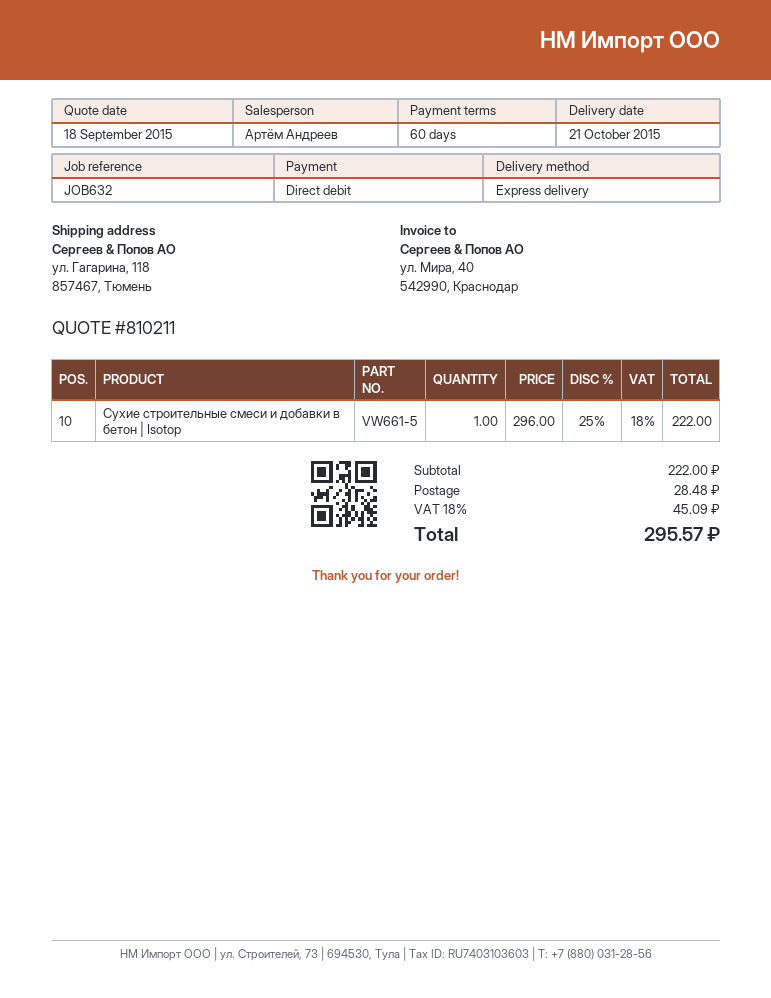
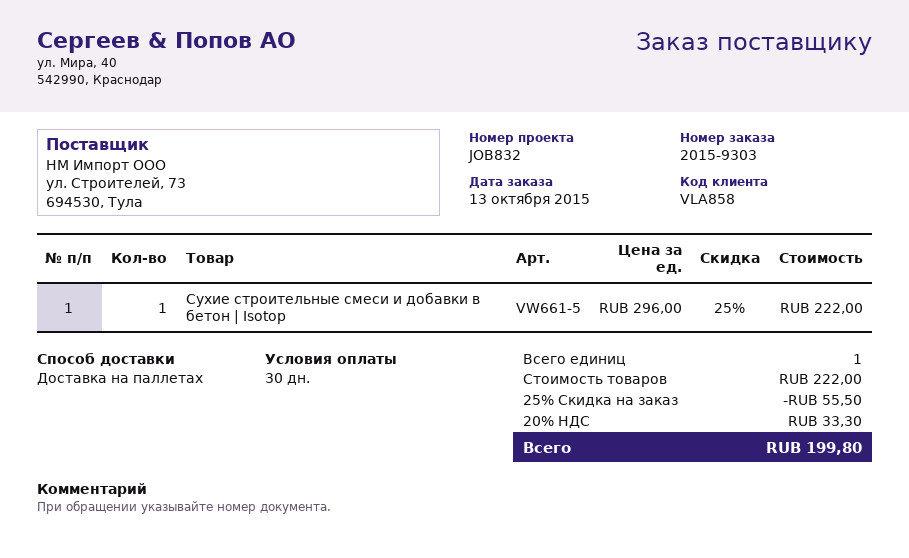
payment terms: 60 days -> 30 days
reference: JOB632 -> JOB832
shipping method: express -> pallet freight
discount: none -> 25% = 55.50
shipping: 28.48 -> none
tax: 18% = 45.09 -> 20% = 33.30
total: 295.57 -> 199.80

